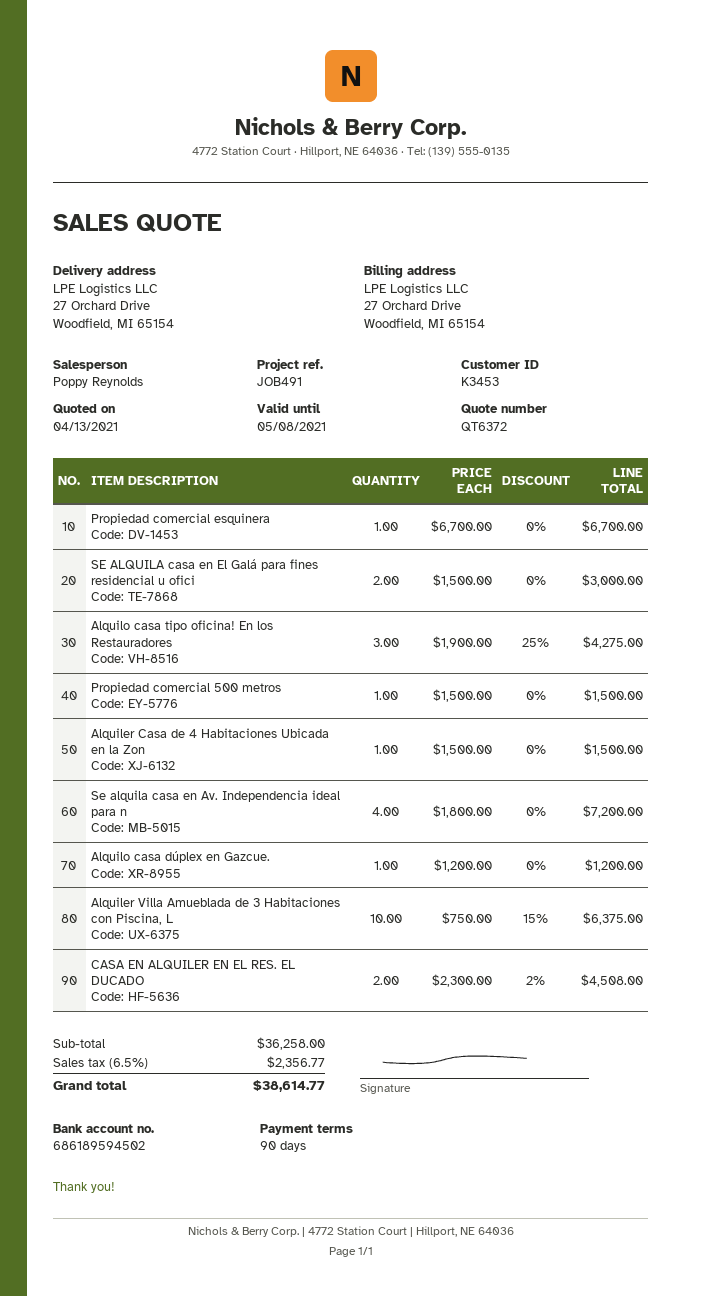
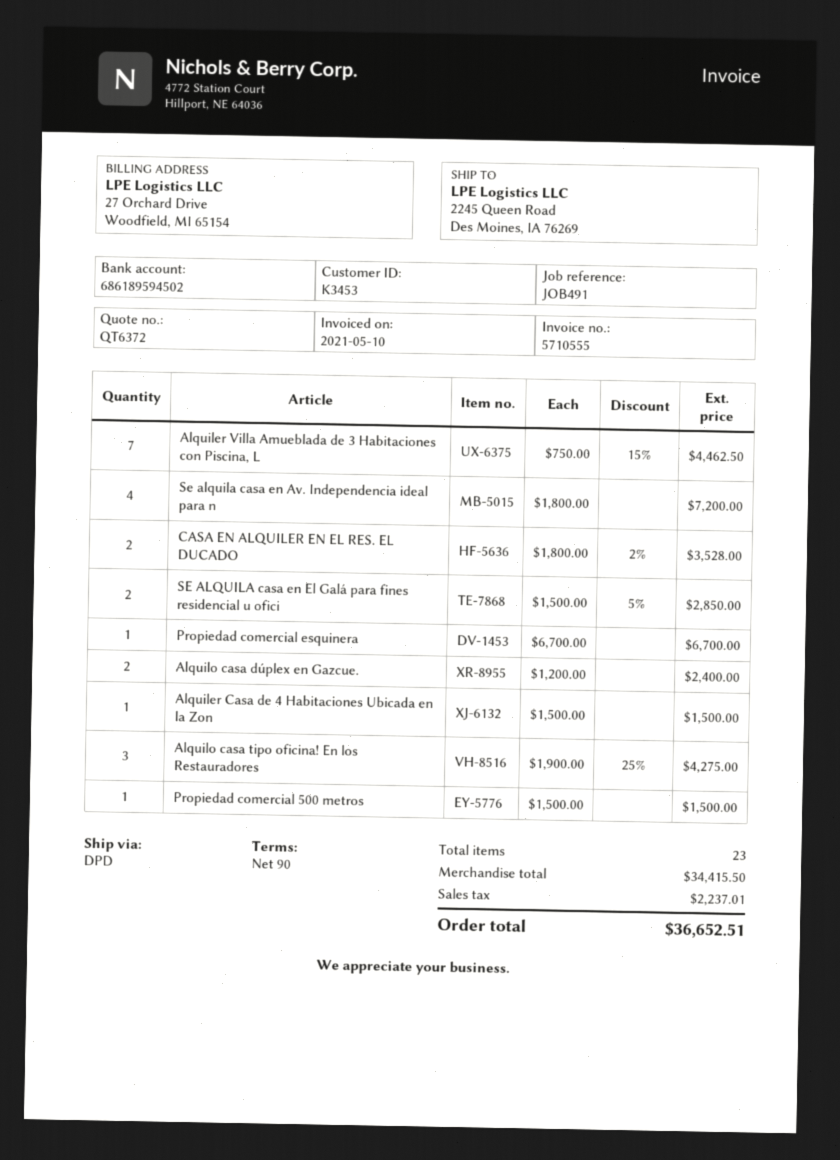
ship to: 27 Orchard Drive, Woodfield, MI 65154 -> 2245 Queen Road, Des Moines, IA 76269
SE ALQUILA casa en El Galá para fines residencial u ofici: 2 x 1500.00 = 3000.00 -> 2 x 1500.00 - 5% = 2850.00
Alquilo casa dúplex en Gazcue.: 1 x 1200.00 = 1200.00 -> 2 x 1200.00 = 2400.00
Alquiler Villa Amueblada de 3 Habitaciones con Piscina, L: 10 x 750.00 - 15% = 6375.00 -> 7 x 750.00 - 15% = 4462.50
CASA EN ALQUILER EN EL RES. EL DUCADO: 2 x 2300.00 - 2% = 4508.00 -> 2 x 1800.00 - 2% = 3528.00
subtotal: 36258.00 -> 34415.50
tax: 2356.77 -> 2237.01
total: 38614.77 -> 36652.51

